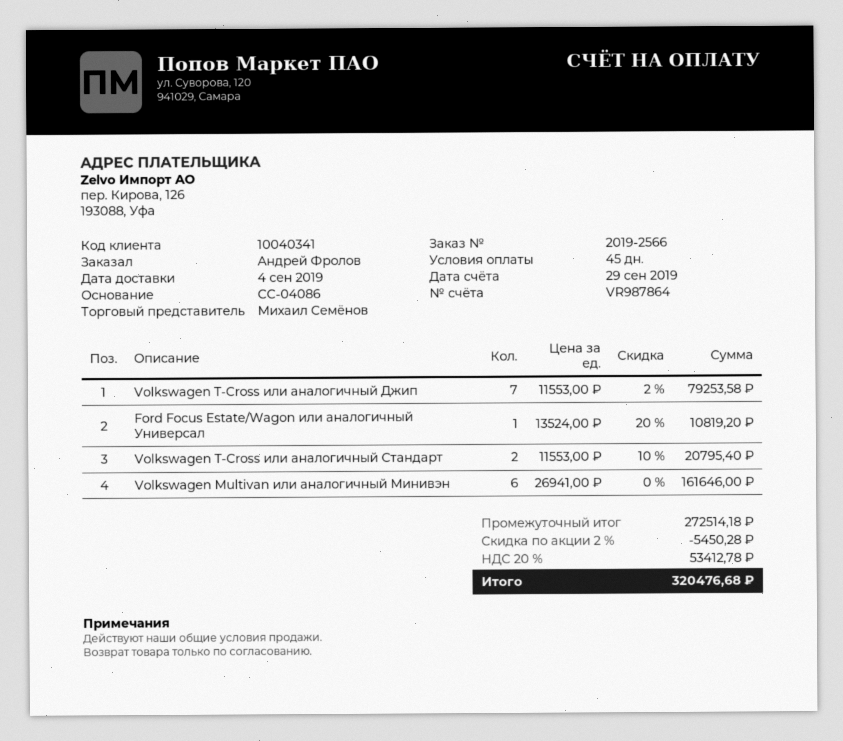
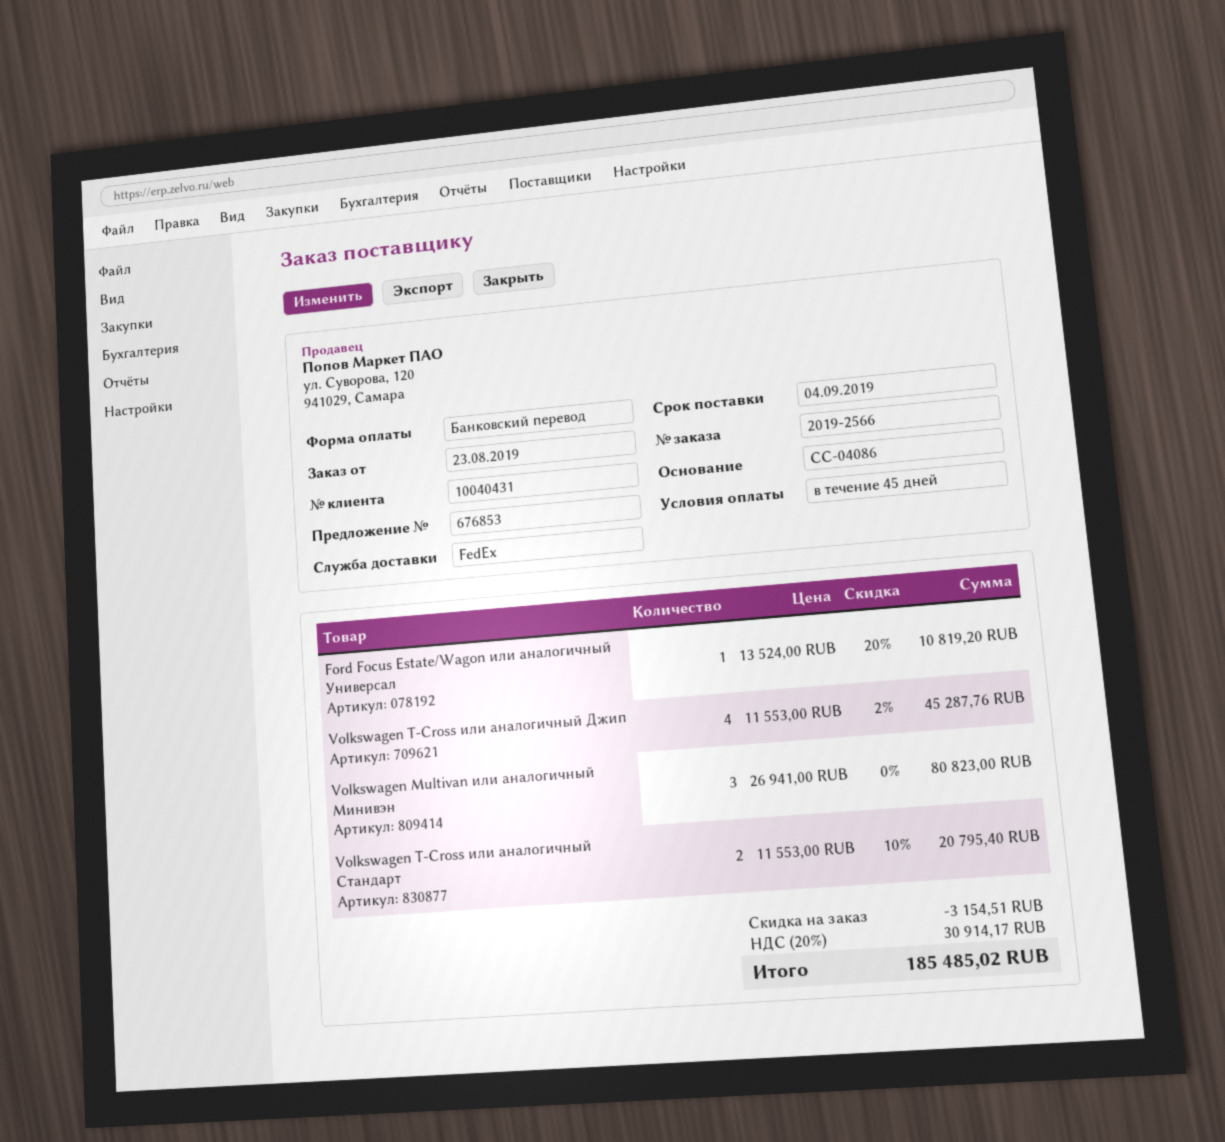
customer number: 10040341 -> 10040431
Volkswagen T-Cross или аналогичный Джип: 7 x 11553.00 - 2% = 79253.58 -> 4 x 11553.00 - 2% = 45287.76
Volkswagen Multivan или аналогичный Минивэн: 6 x 26941.00 = 161646.00 -> 3 x 26941.00 = 80823.00
discount: 5450.28 -> 3154.51
tax: 20% = 53412.78 -> 20% = 30914.17
total: 320476.68 -> 185485.02

